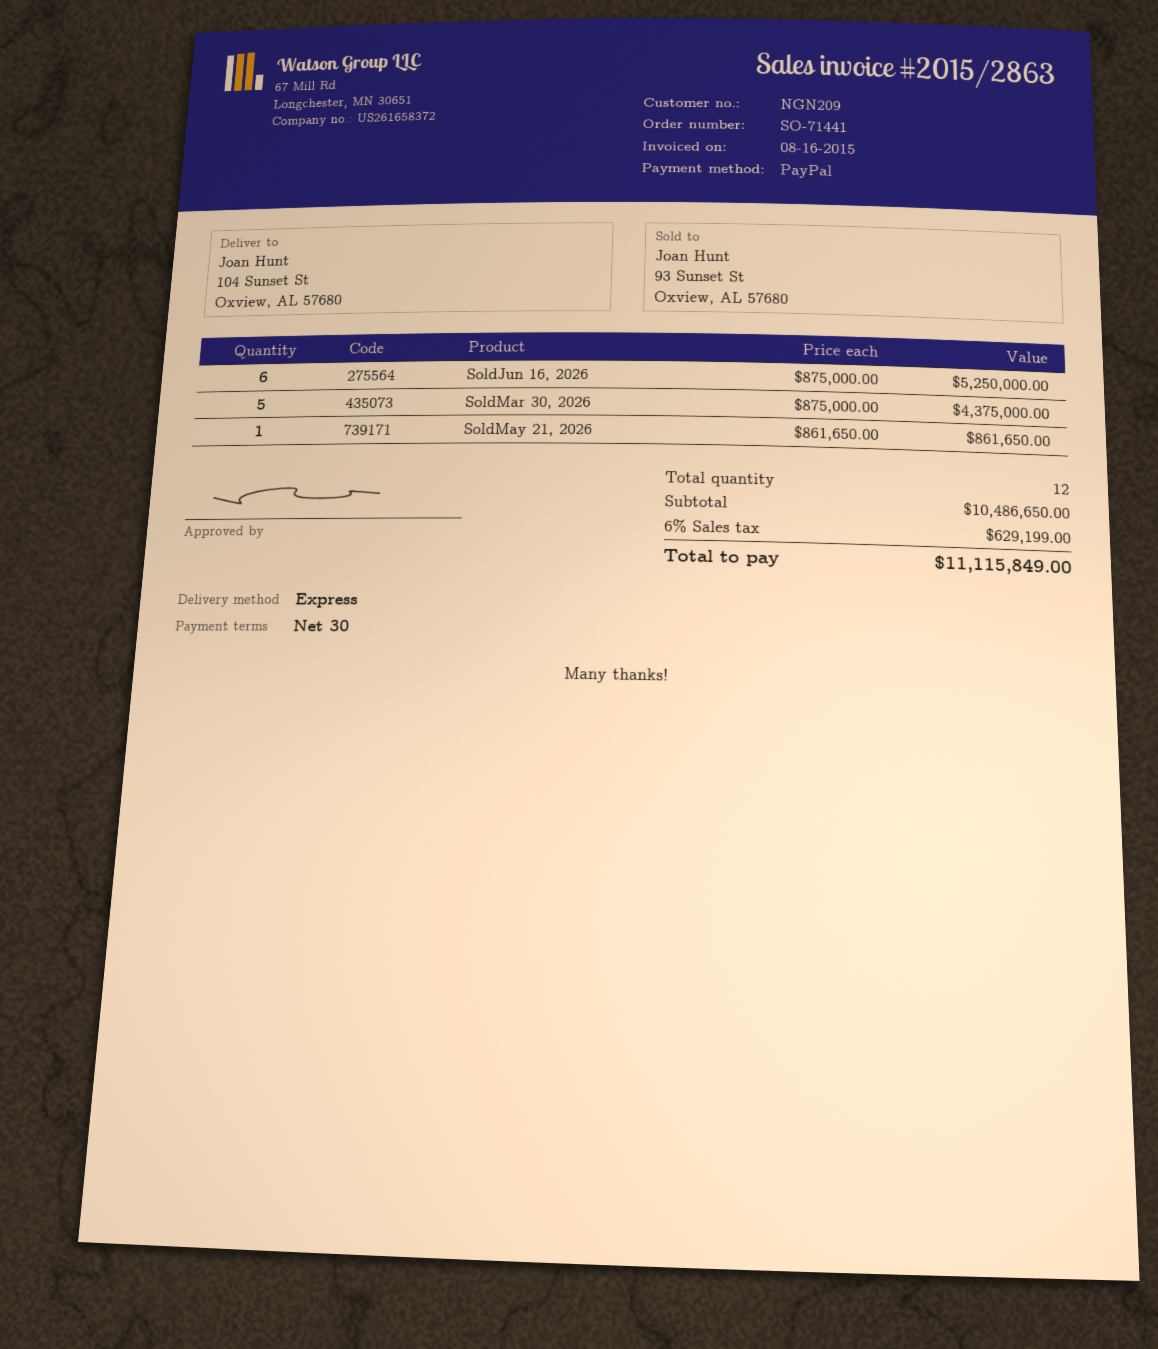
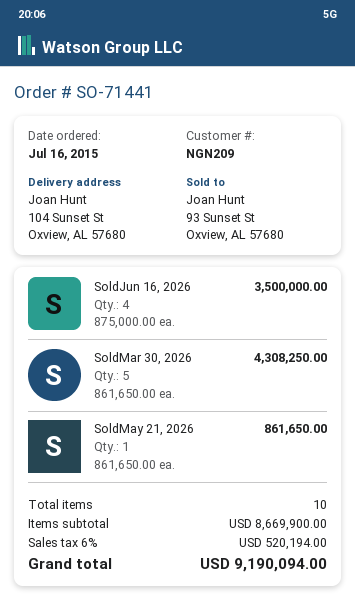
SoldJun 16, 2026: 6 x 875000.00 = 5250000.00 -> 4 x 875000.00 = 3500000.00
SoldMar 30, 2026: 5 x 875000.00 = 4375000.00 -> 5 x 861650.00 = 4308250.00
total quantity: 12 -> 10
subtotal: 10486650.00 -> 8669900.00
tax: 6% = 629199.00 -> 6% = 520194.00
total: 11115849.00 -> 9190094.00

